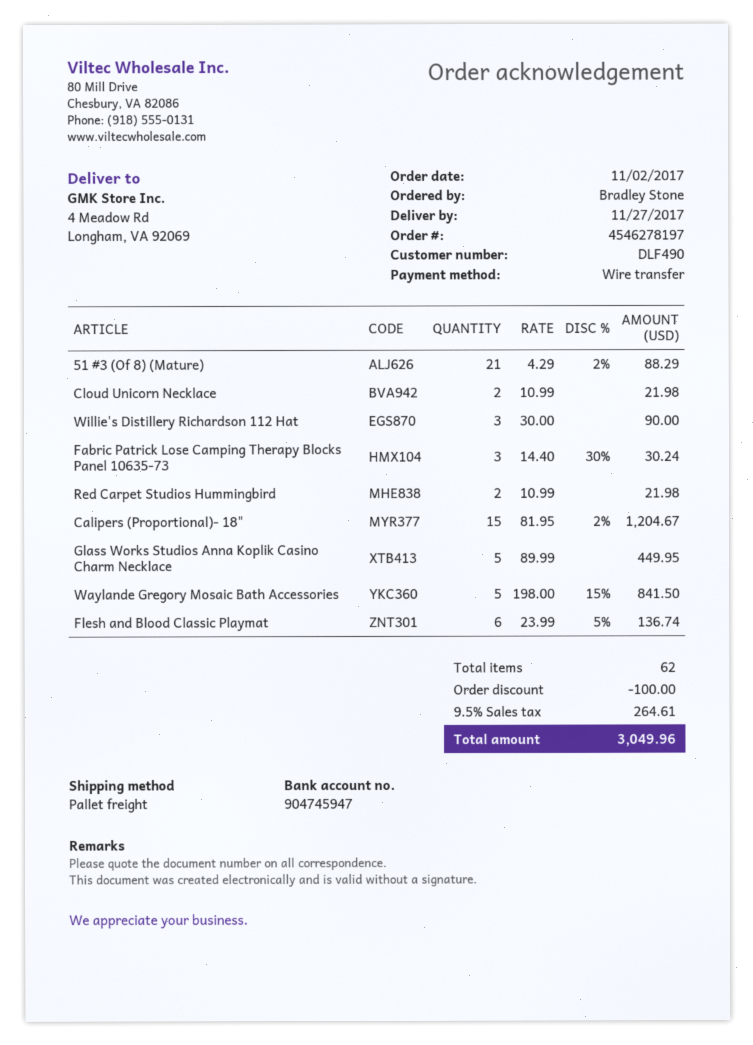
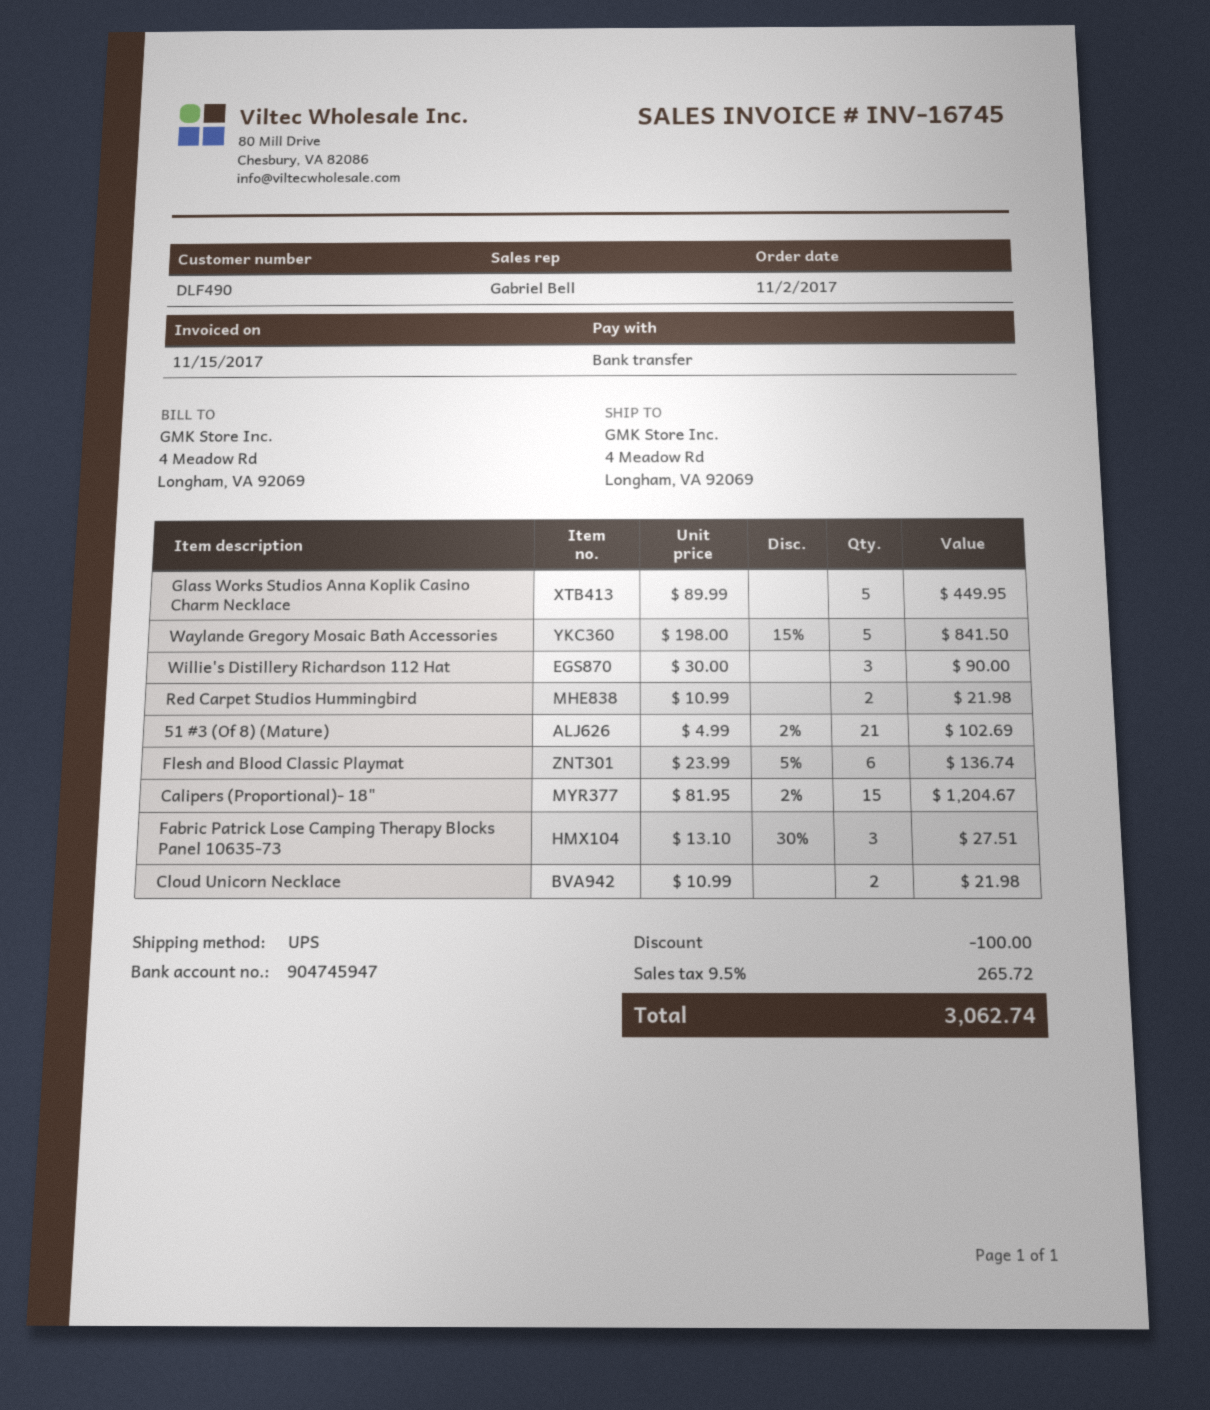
shipping method: pallet freight -> UPS
51 #3 (Of 8) (Mature): 21 x 4.29 - 2% = 88.29 -> 21 x 4.99 - 2% = 102.69
Fabric Patrick Lose Camping Therapy Blocks Panel 10635-73: 3 x 14.40 - 30% = 30.24 -> 3 x 13.10 - 30% = 27.51
tax: 9.5% = 264.61 -> 9.5% = 265.72
total: 3049.96 -> 3062.74

